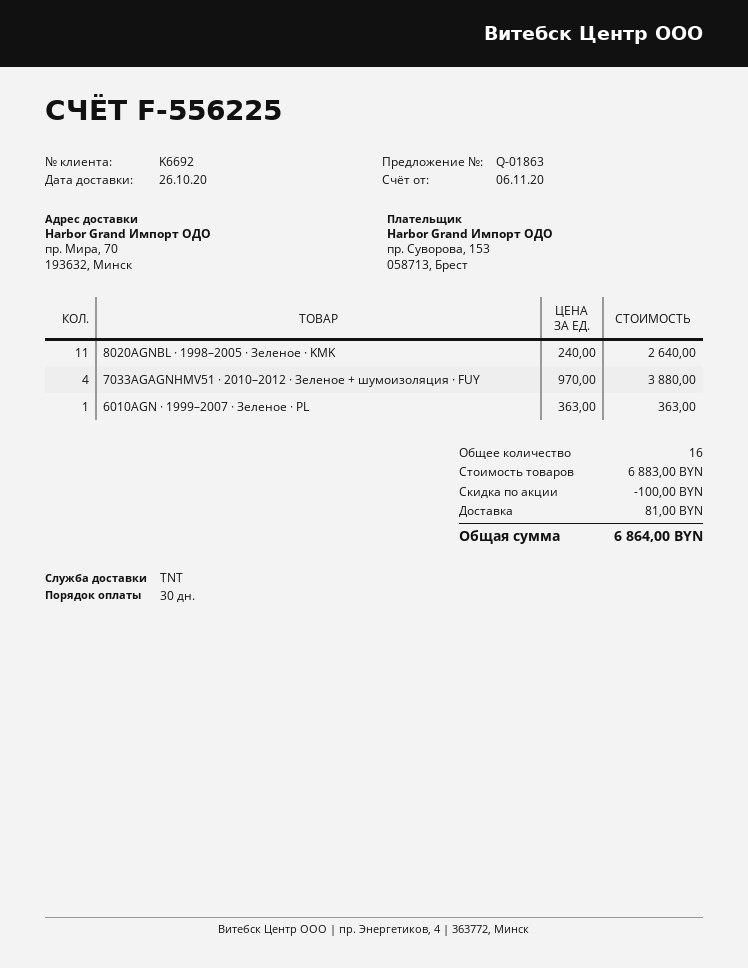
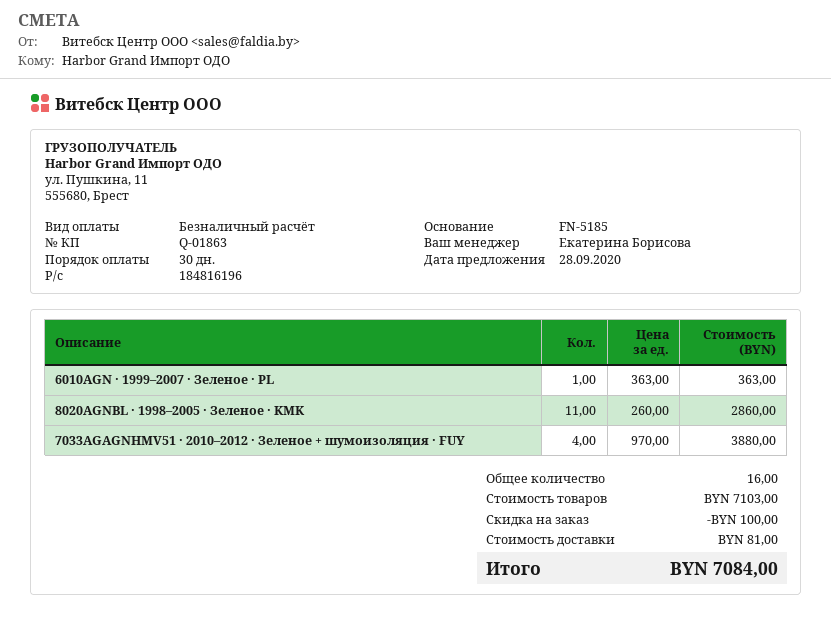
ship to: пр. Мира, 70, 193632, Минск -> ул. Пушкина, 11, 555680, Брест
8020AGNBL · 1998–2005 · Зеленое · KMK: 11 x 240.00 = 2640.00 -> 11 x 260.00 = 2860.00
subtotal: 6883.00 -> 7103.00
total: 6864.00 -> 7084.00

